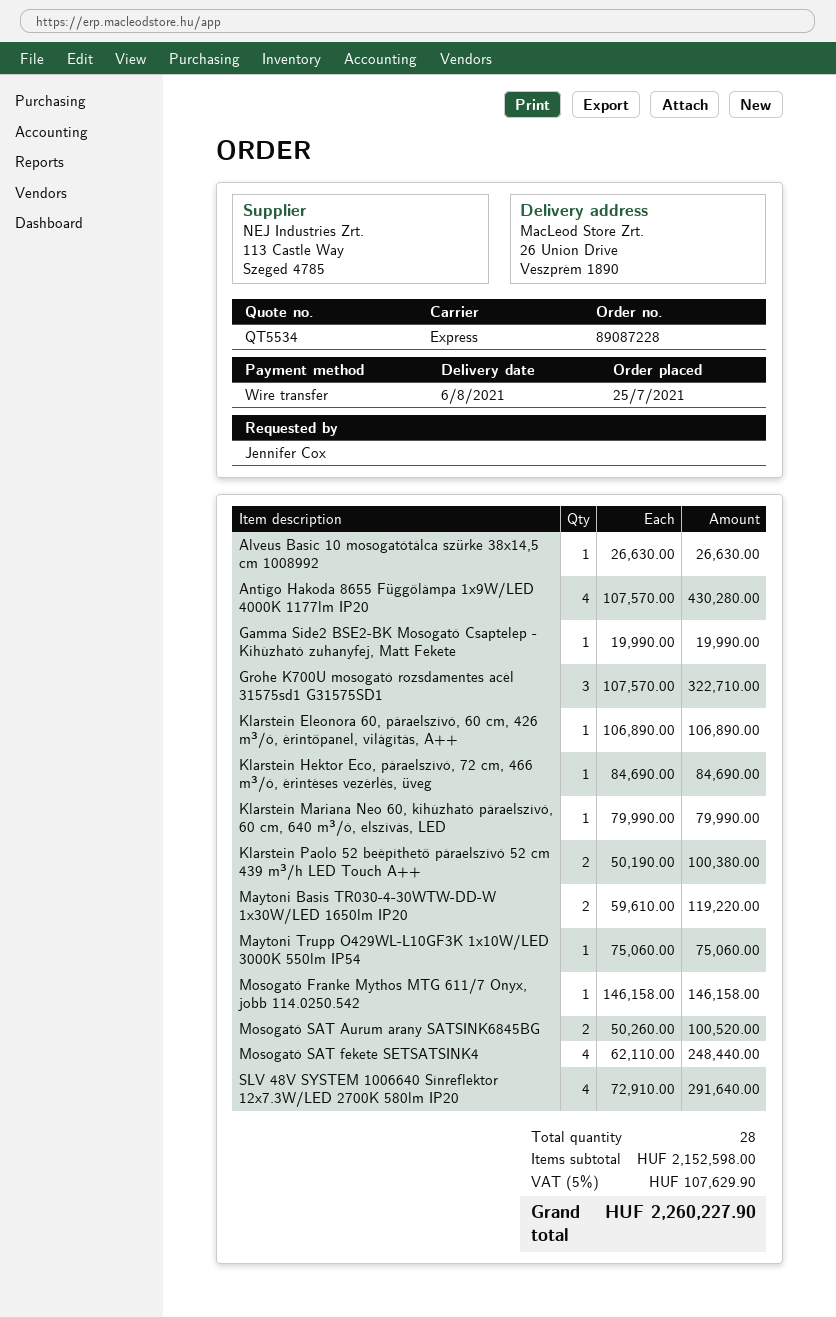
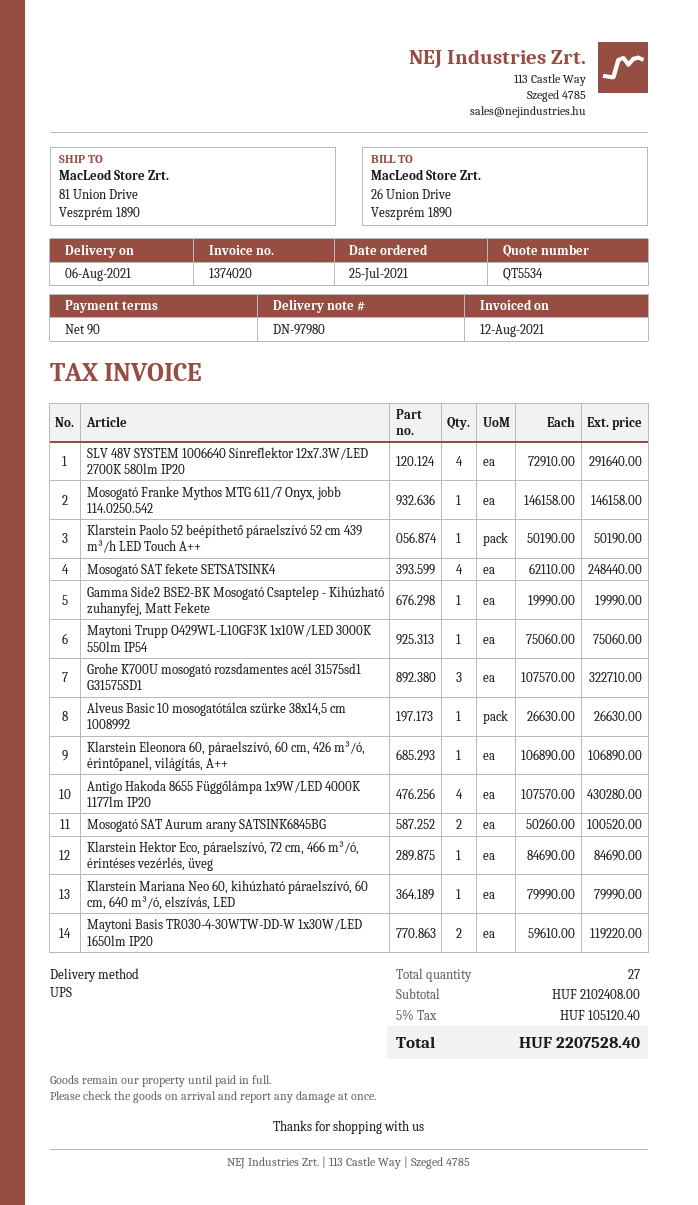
shipping method: express -> UPS
ship to: 26 Union Drive, Veszprém 1890 -> 81 Union Drive, Veszprém 1890
Klarstein Paolo 52 beépíthető páraelszívó 52 cm 439 m³/h LED Touch A++: 2 x 50190.00 = 100380.00 -> 1 x 50190.00 = 50190.00
total quantity: 28 -> 27
subtotal: 2152598.00 -> 2102408.00
tax: 5% = 107629.90 -> 5% = 105120.40
total: 2260227.90 -> 2207528.40

